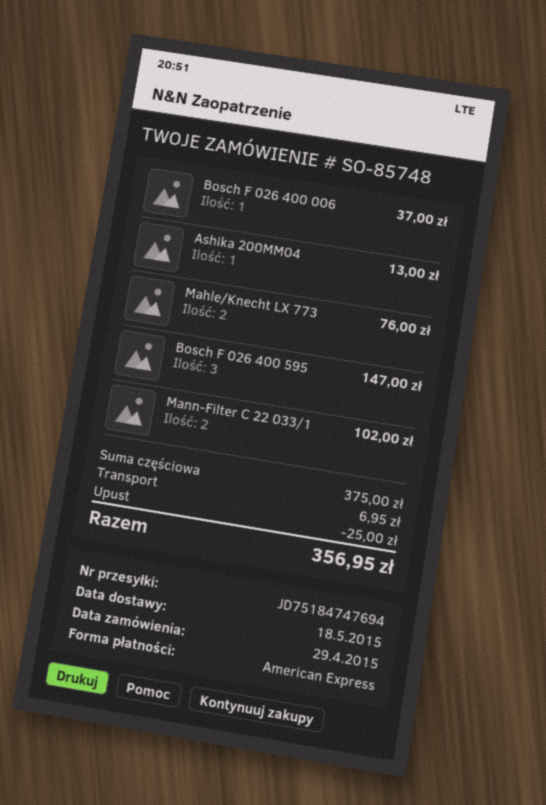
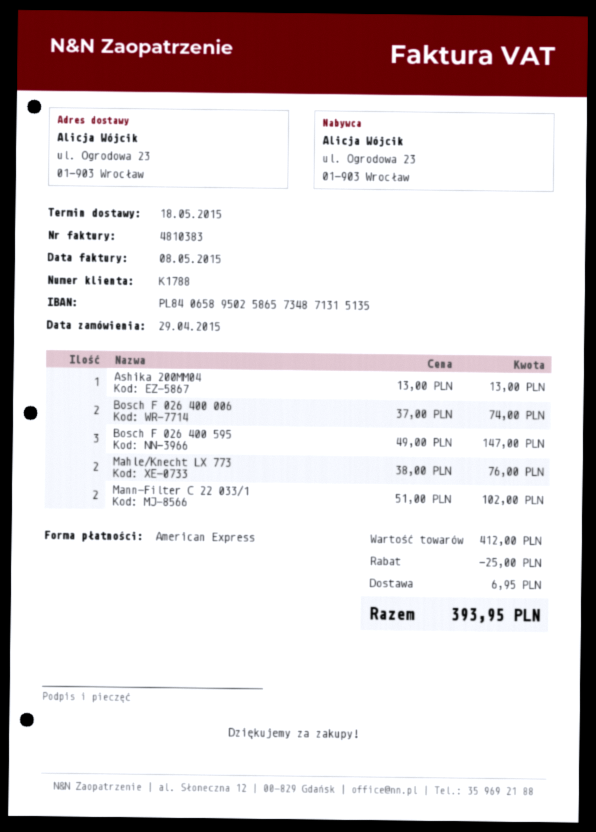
Bosch F 026 400 006: 1 for 37.00 -> 2 for 74.00
subtotal: 375.00 -> 412.00
total: 356.95 -> 393.95

